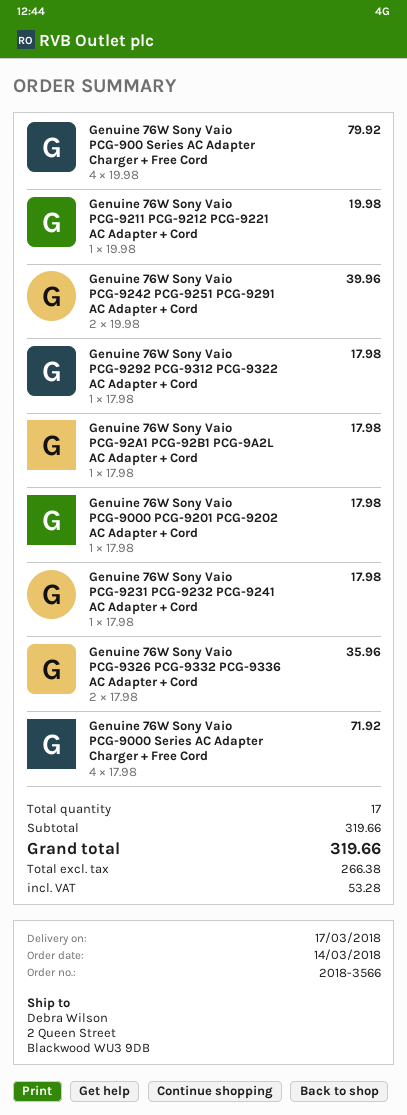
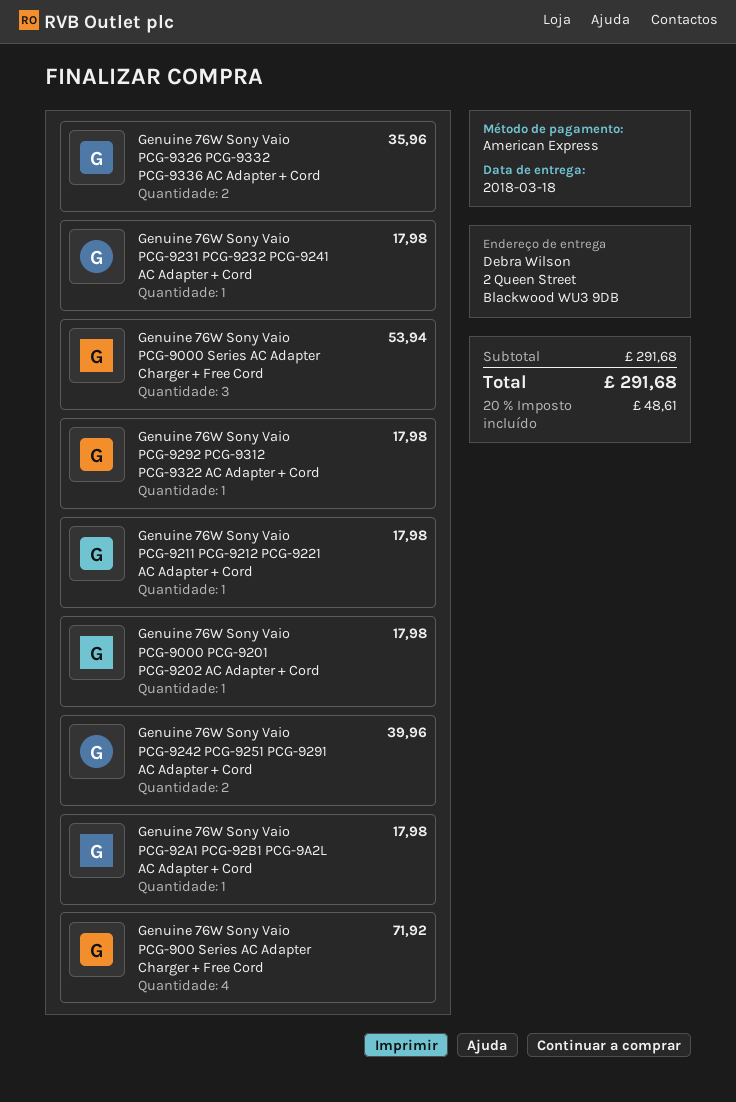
delivery date: 2018-03-17 -> 2018-03-18
Genuine 76W Sony Vaio PCG-900 Series AC Adapter Charger + Free Cord: 4 for 79.92 -> 4 for 71.92
Genuine 76W Sony Vaio PCG-9211 PCG-9212 PCG-9221 AC Adapter + Cord: 1 for 19.98 -> 1 for 17.98
Genuine 76W Sony Vaio PCG-9000 Series AC Adapter Charger + Free Cord: 4 for 71.92 -> 3 for 53.94
subtotal: 319.66 -> 291.68
tax: 53.28 -> 48.61
total: 319.66 -> 291.68

